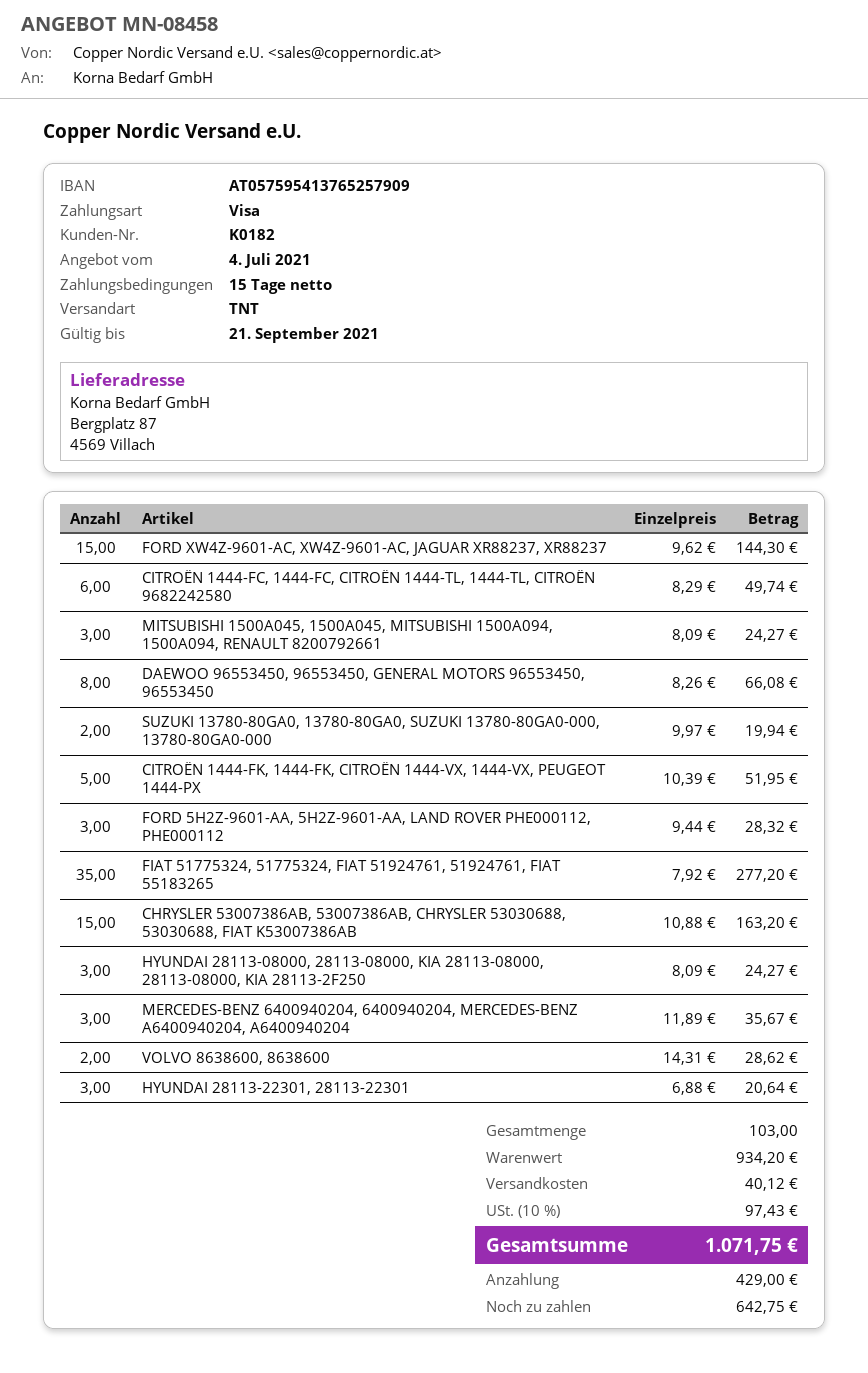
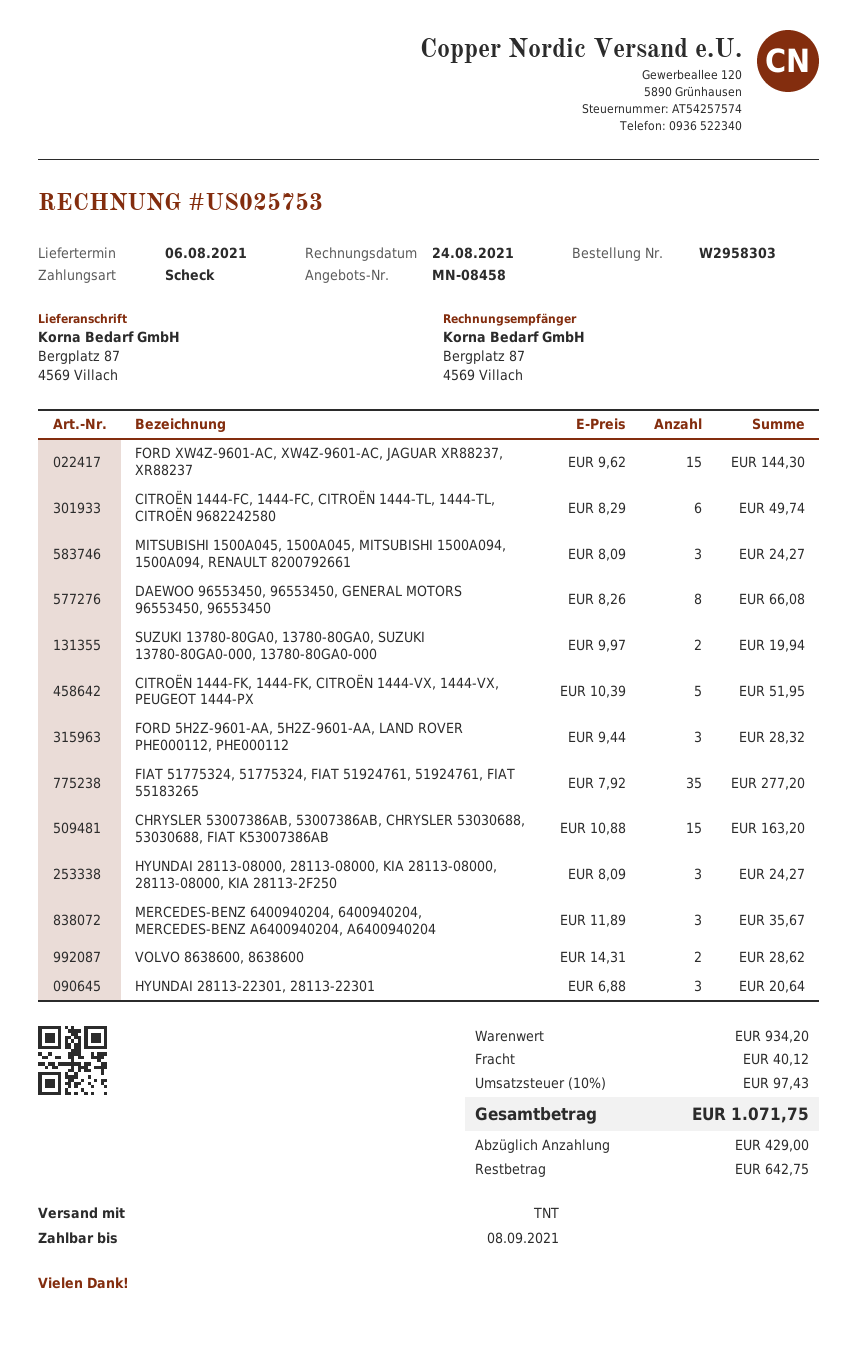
payment method: Visa -> cheque

